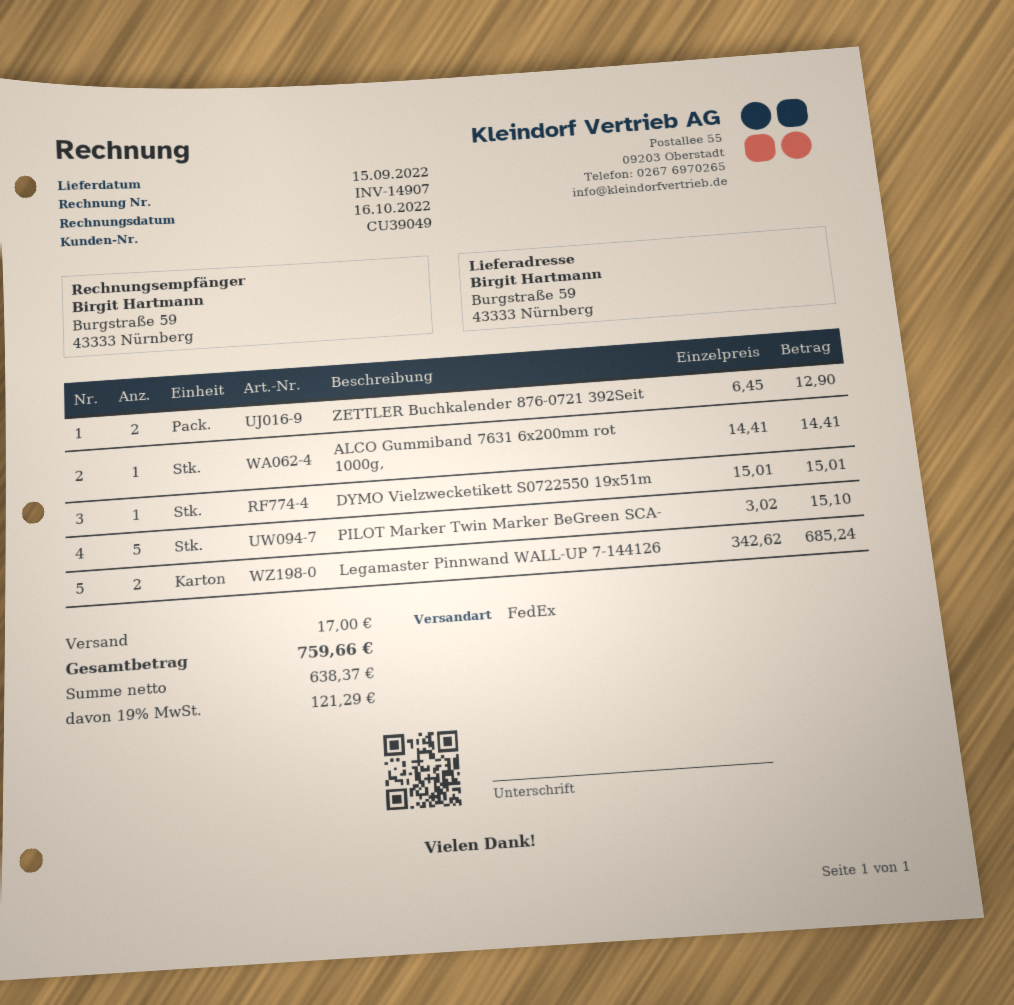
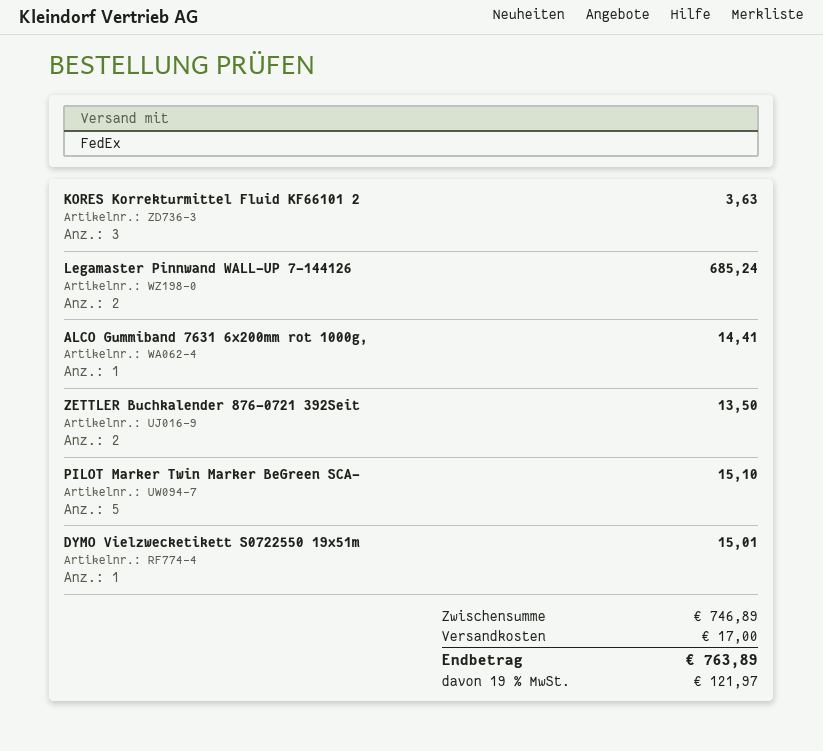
ZETTLER Buchkalender 876-0721 392Seit: 2 for 12.90 -> 2 for 13.50
KORES Korrekturmittel Fluid KF66101 2: none -> 3 for 3.63
tax: 19% = 121.29 -> 19% = 121.97
total: 759.66 -> 763.89

